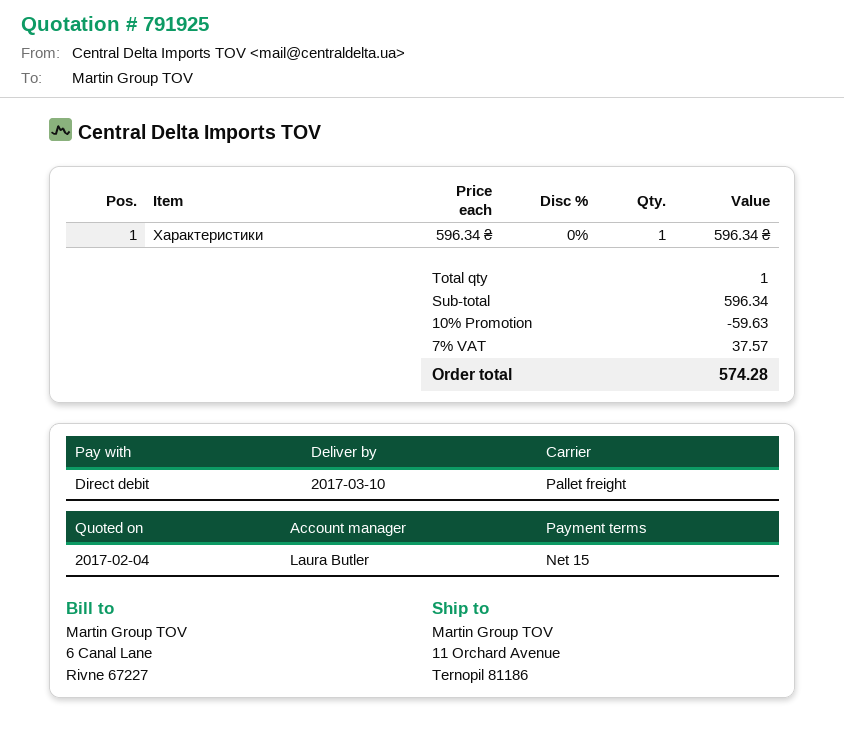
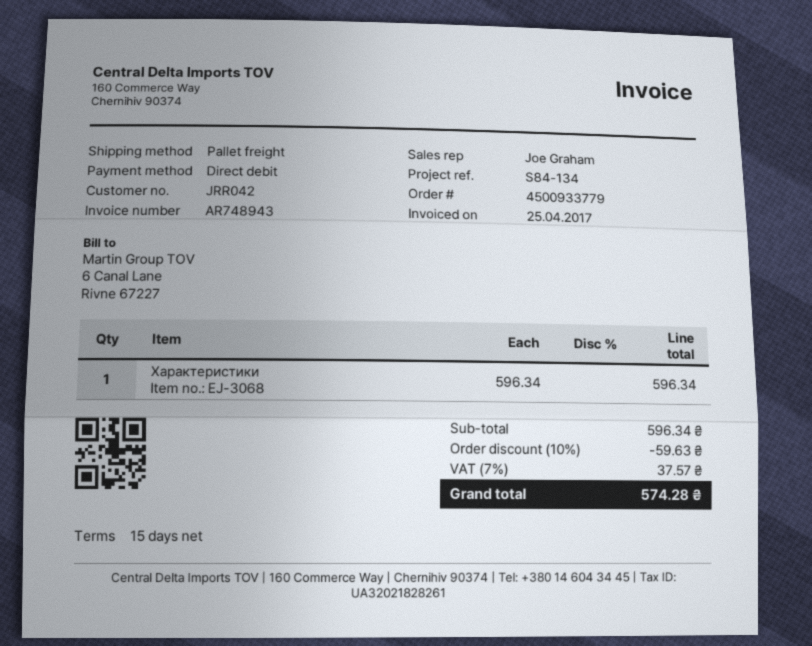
sales rep: Laura Butler -> Joe Graham

